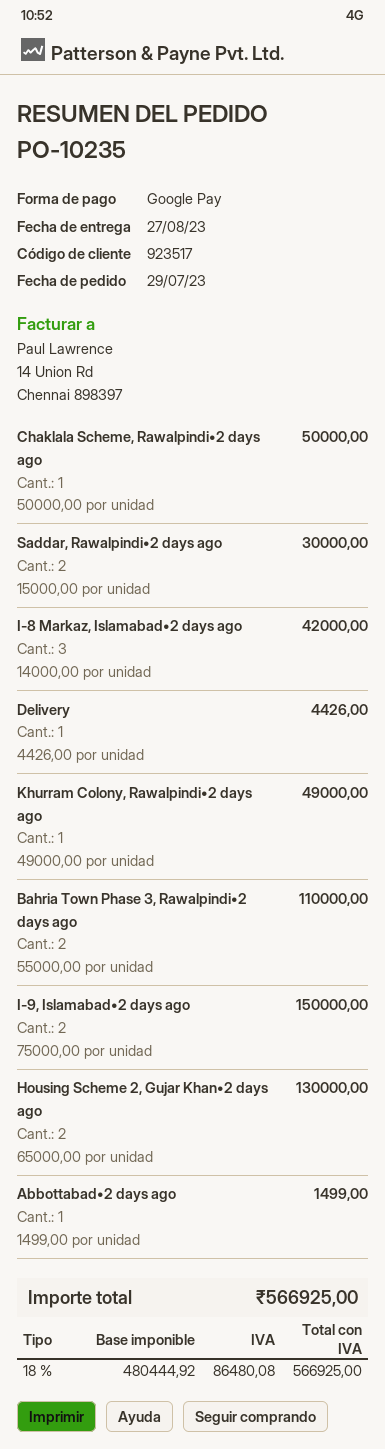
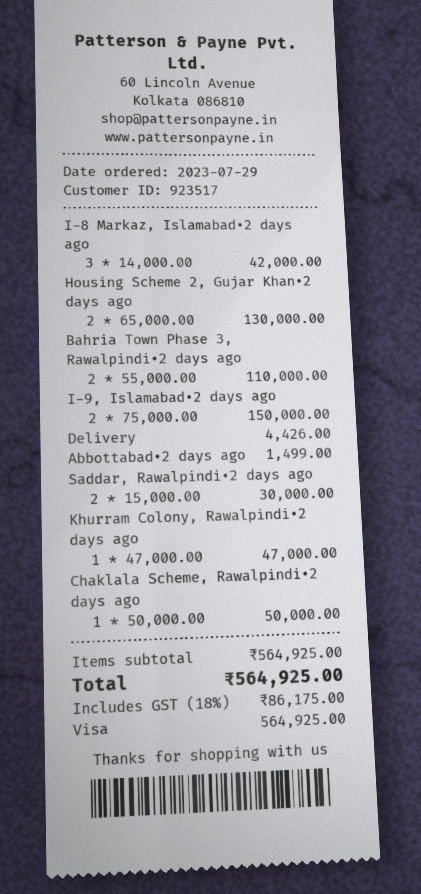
payment method: Google Pay -> Visa
Khurram Colony, Rawalpindi•2 days ago: 1 x 49000.00 = 49000.00 -> 1 x 47000.00 = 47000.00
tax: 18% = 86480.08 -> 18% = 86175.00
total: 566925.00 -> 564925.00

